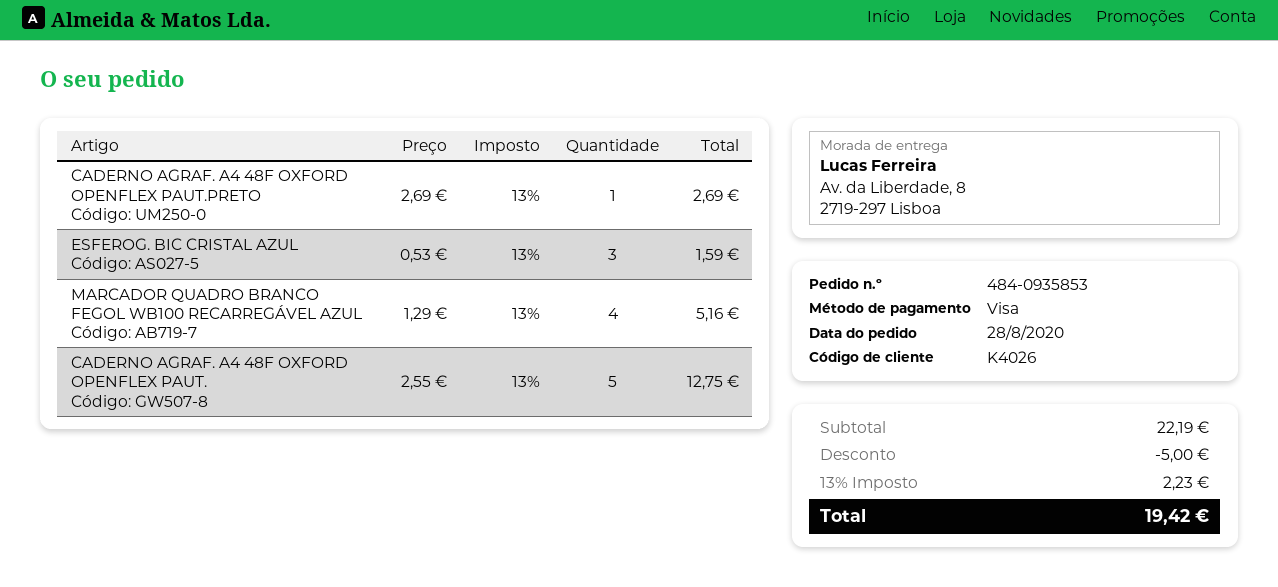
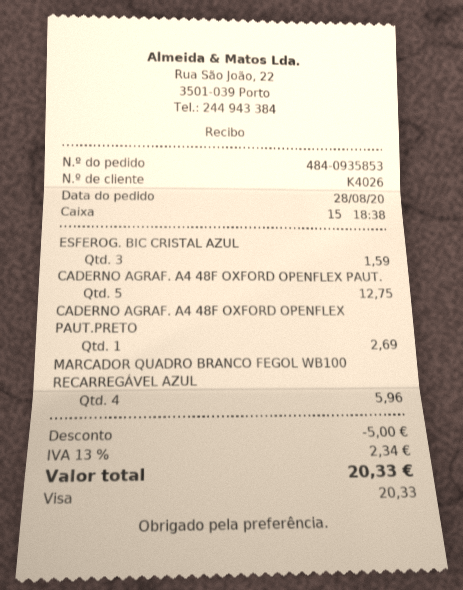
MARCADOR QUADRO BRANCO FEGOL WB100 RECARREGÁVEL AZUL: 4 for 5.16 -> 4 for 5.96
tax: 13% = 2.23 -> 13% = 2.34
total: 19.42 -> 20.33

